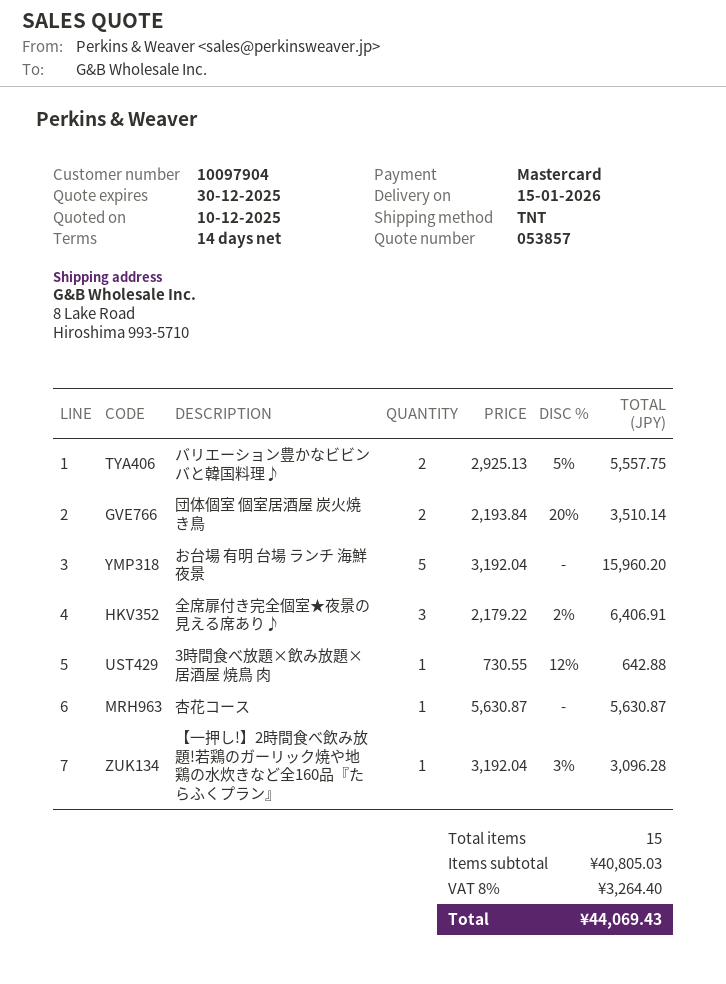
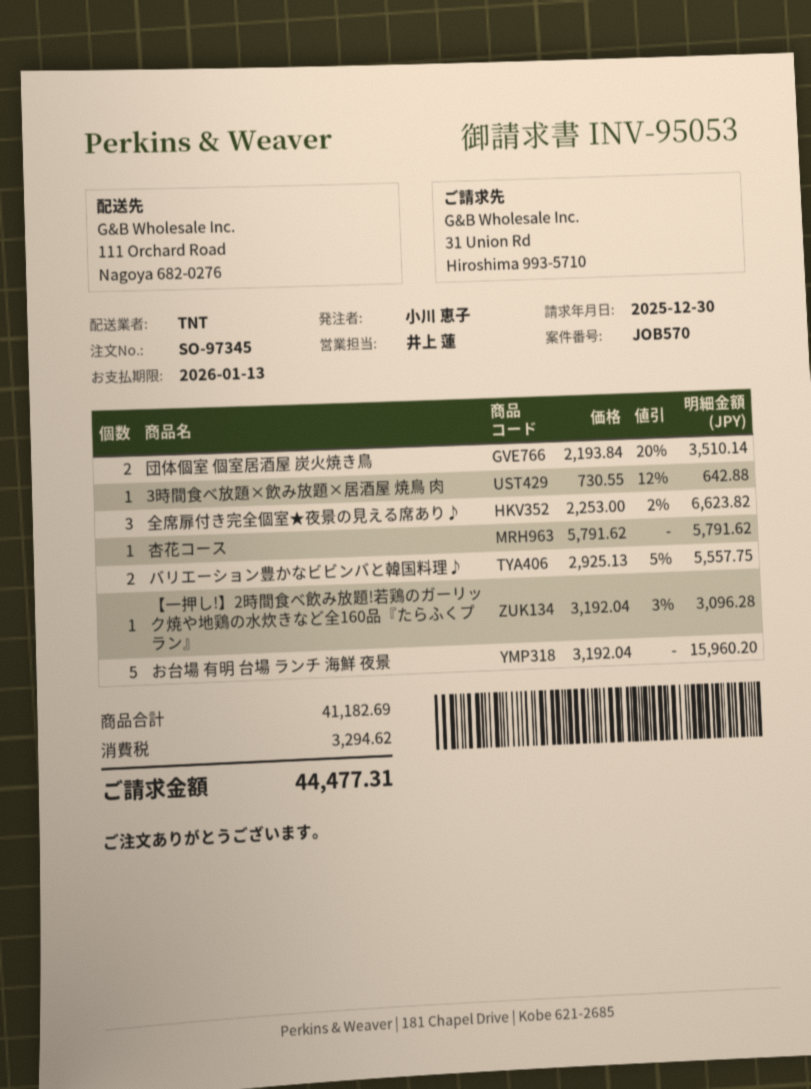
ship to: 8 Lake Road, Hiroshima 993-5710 -> 111 Orchard Road, Nagoya 682-0276
全席扉付き完全個室★夜景の見える席あり♪: 3 x 2179.22 - 2% = 6406.91 -> 3 x 2253.00 - 2% = 6623.82
杏花コース: 1 x 5630.87 = 5630.87 -> 1 x 5791.62 = 5791.62
subtotal: 40805.03 -> 41182.69
tax: 3264.40 -> 3294.62
total: 44069.43 -> 44477.31

